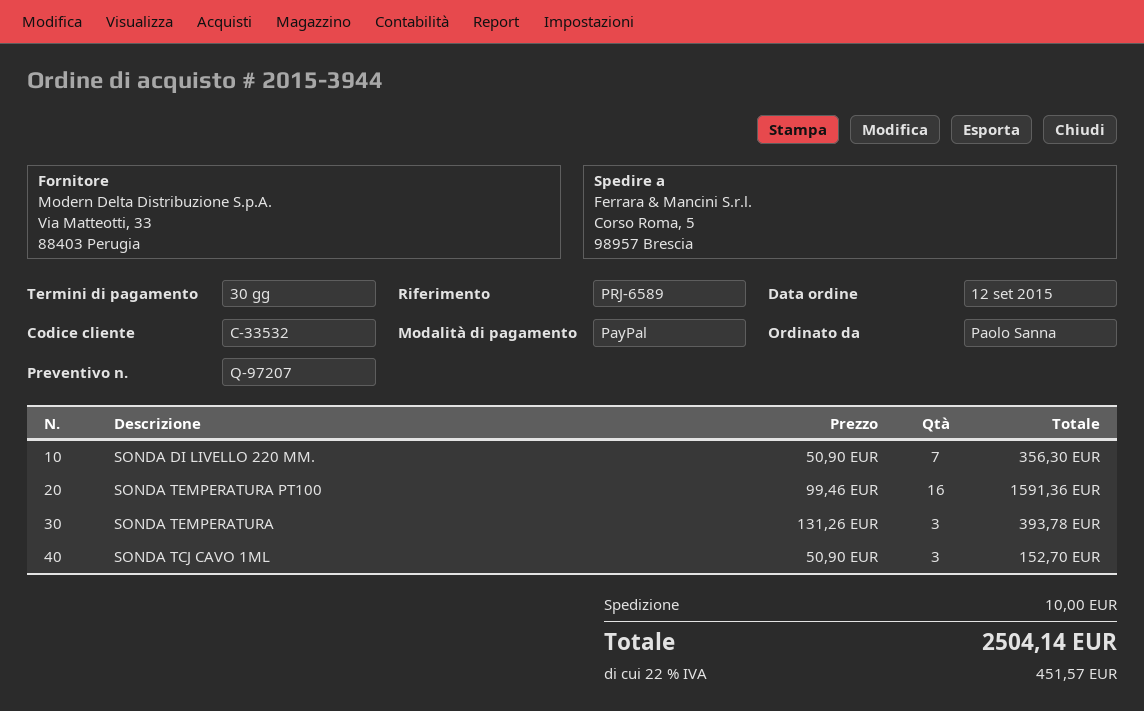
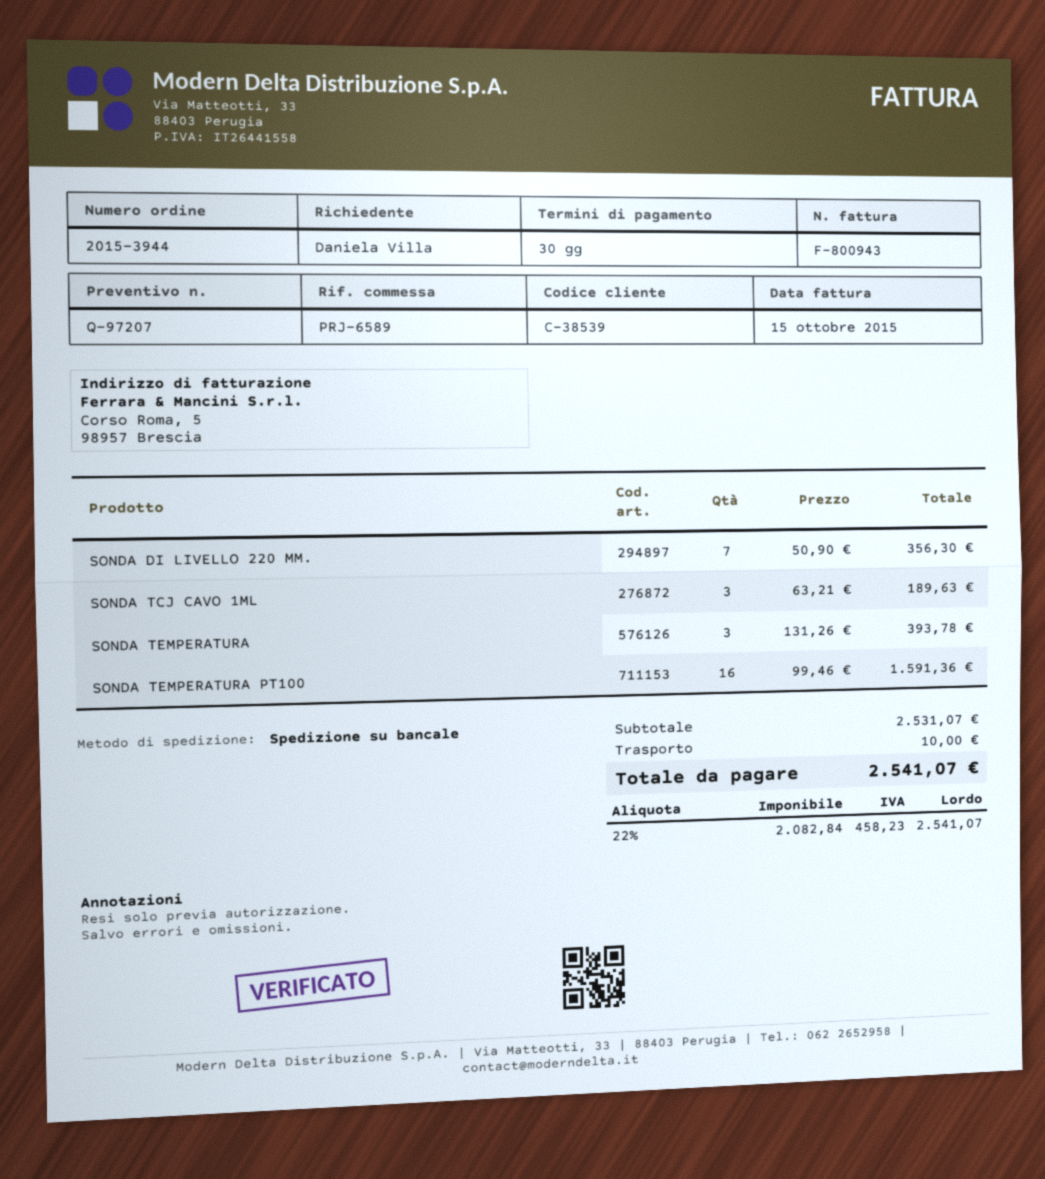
customer number: C-33532 -> C-38539
ordered by: Paolo Sanna -> Daniela Villa
SONDA TCJ CAVO 1ML: 3 x 50.90 = 152.70 -> 3 x 63.21 = 189.63
tax: 22% = 451.57 -> 22% = 458.23
total: 2504.14 -> 2541.07

